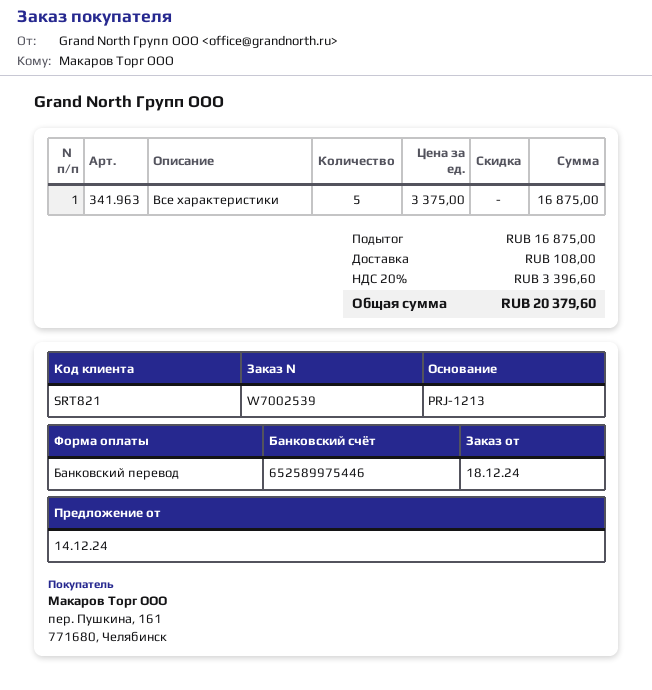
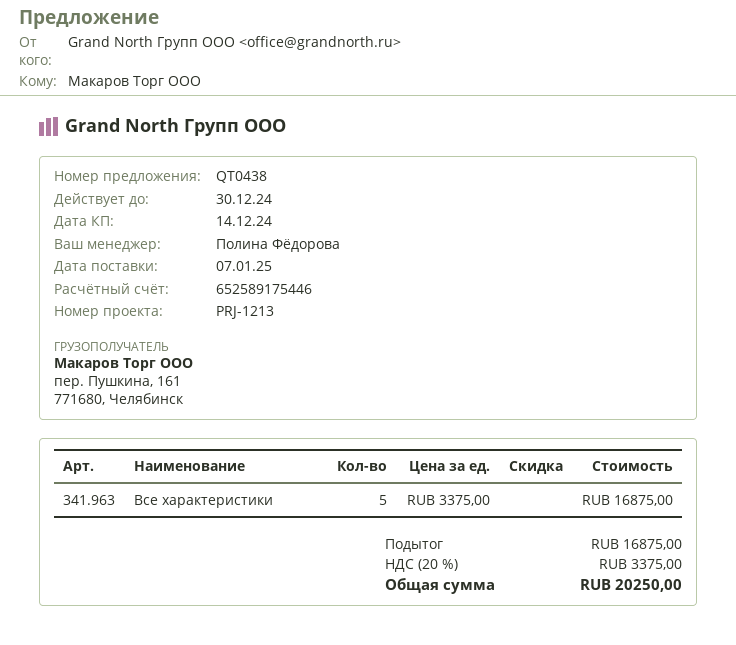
bank account: 652589975446 -> 652589175446
shipping: 108.00 -> none
tax: 20% = 3396.60 -> 20% = 3375.00
total: 20379.60 -> 20250.00

